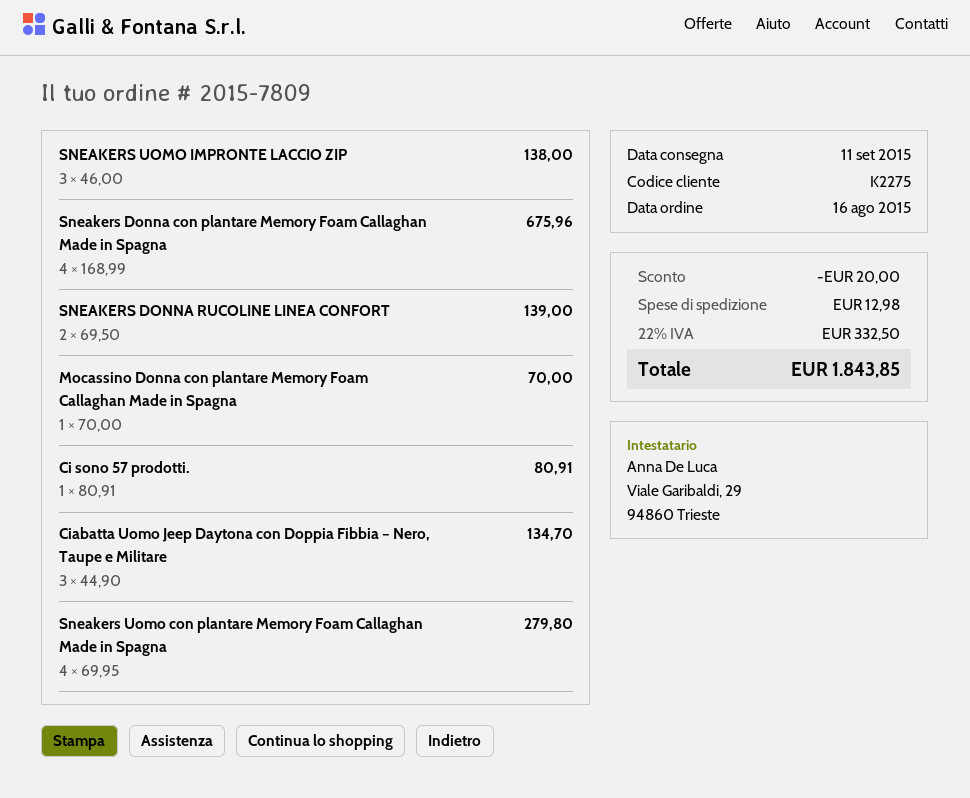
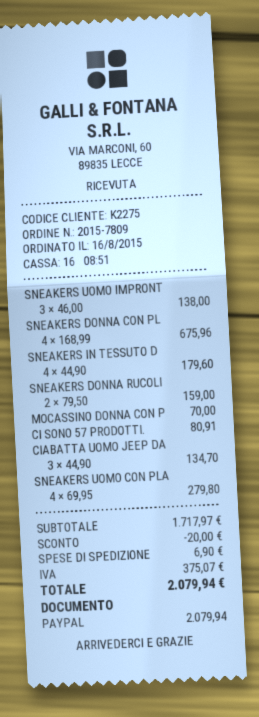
SNEAKERS DONNA RUCOLINE LINEA CONFORT: 2 x 69.50 = 139.00 -> 2 x 79.50 = 159.00
SNEAKERS IN TESSUTO D: none -> 4 x 44.90 = 179.60
shipping: 12.98 -> 6.90
tax: 332.50 -> 375.07
total: 1843.85 -> 2079.94

